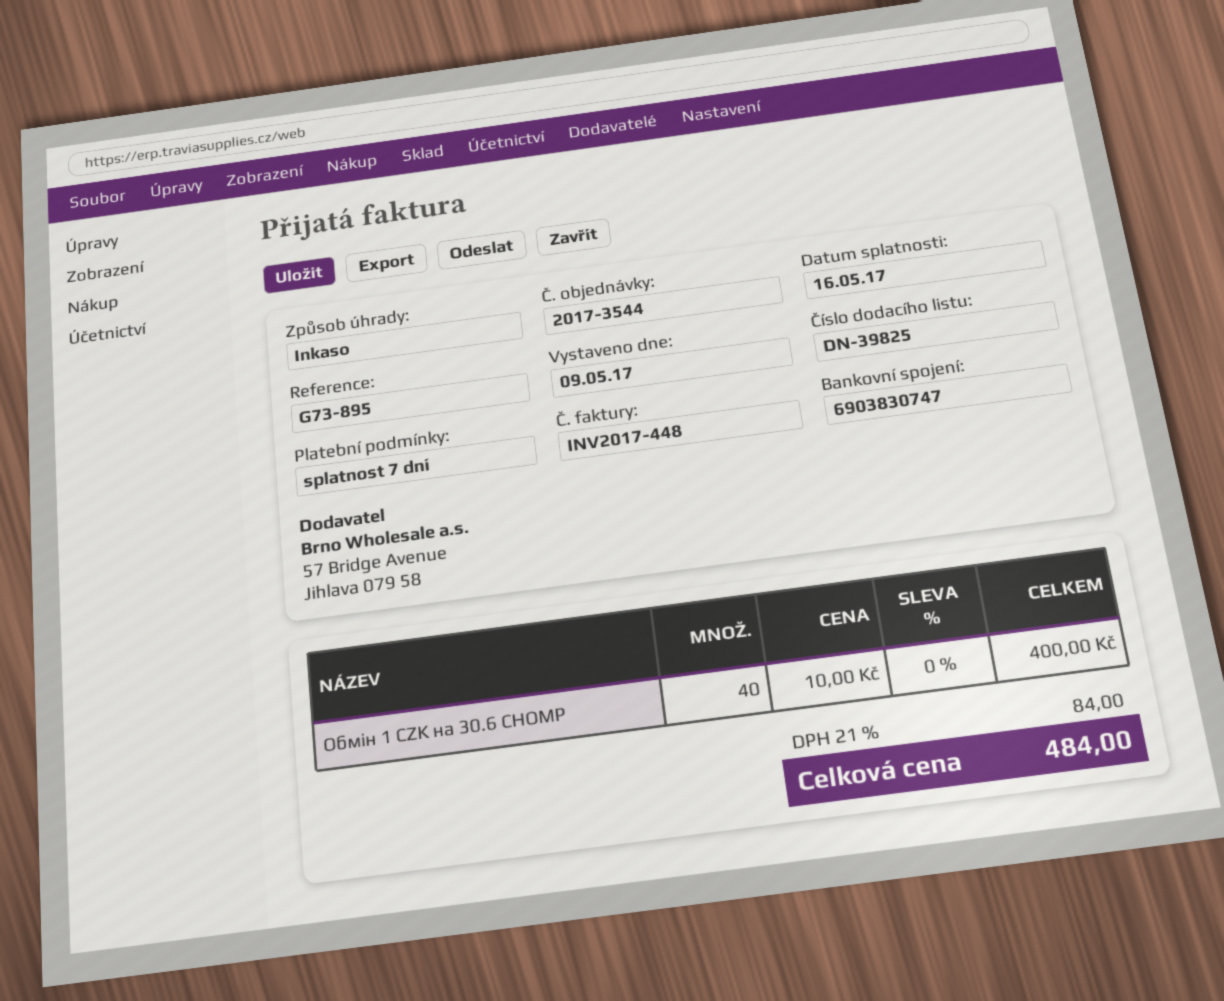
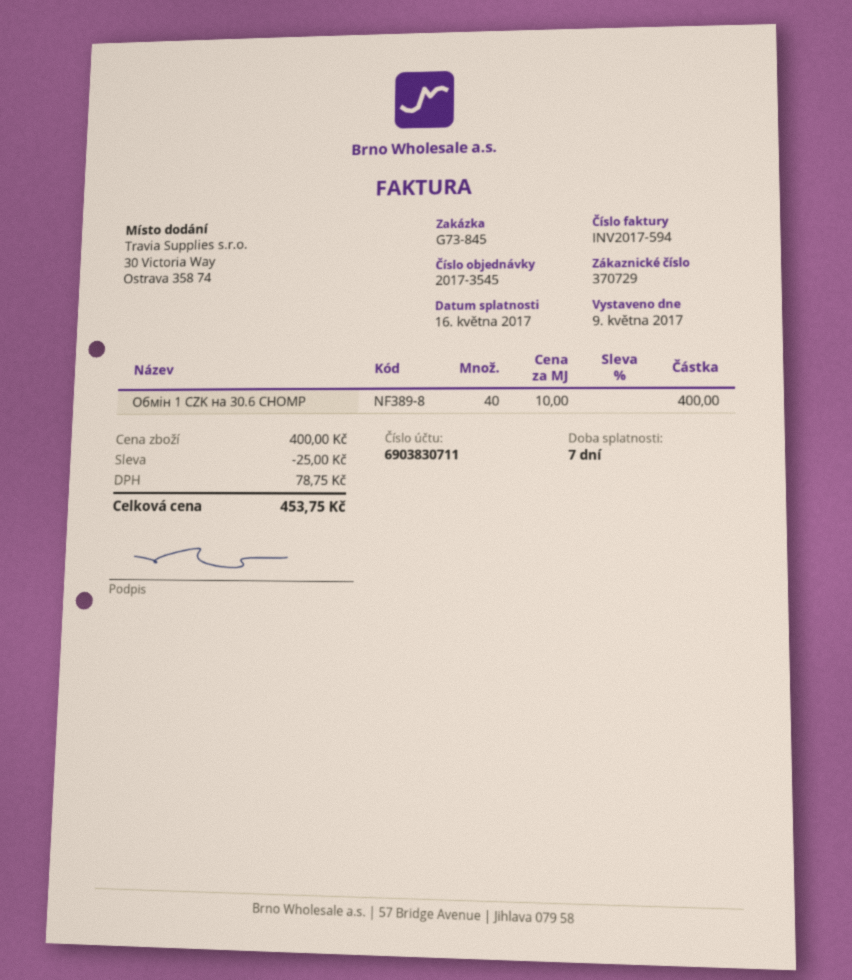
order number: 2017-3544 -> 2017-3545
invoice number: INV2017-448 -> INV2017-594
reference: G73-895 -> G73-845
bank account: 6903830747 -> 6903830711
discount: none -> 25.00
tax: 84.00 -> 78.75
total: 484.00 -> 453.75

